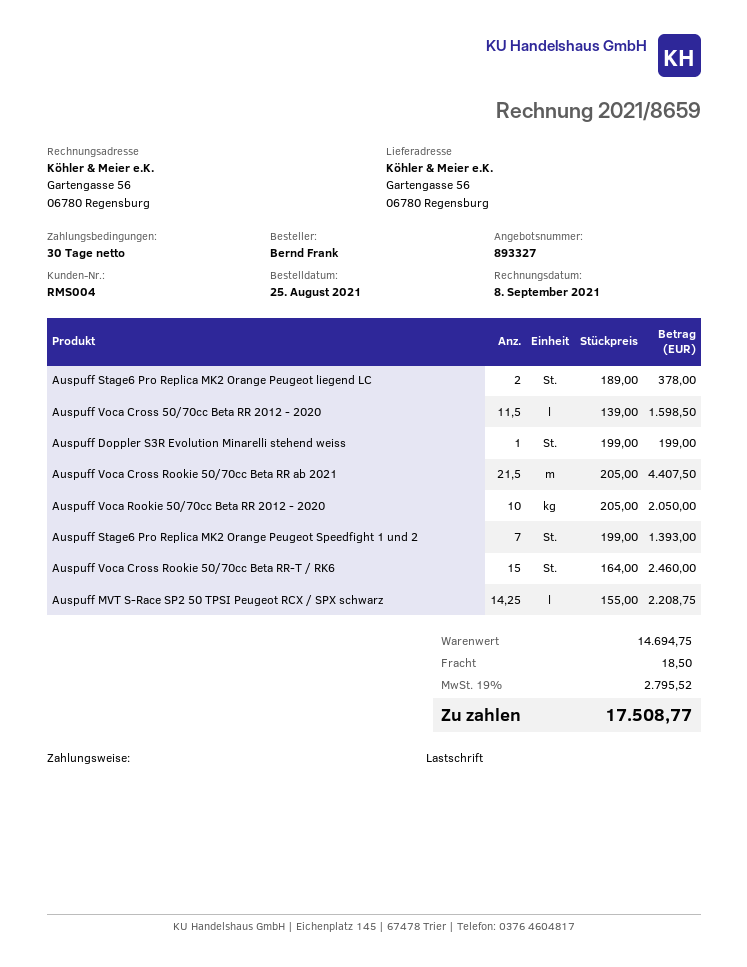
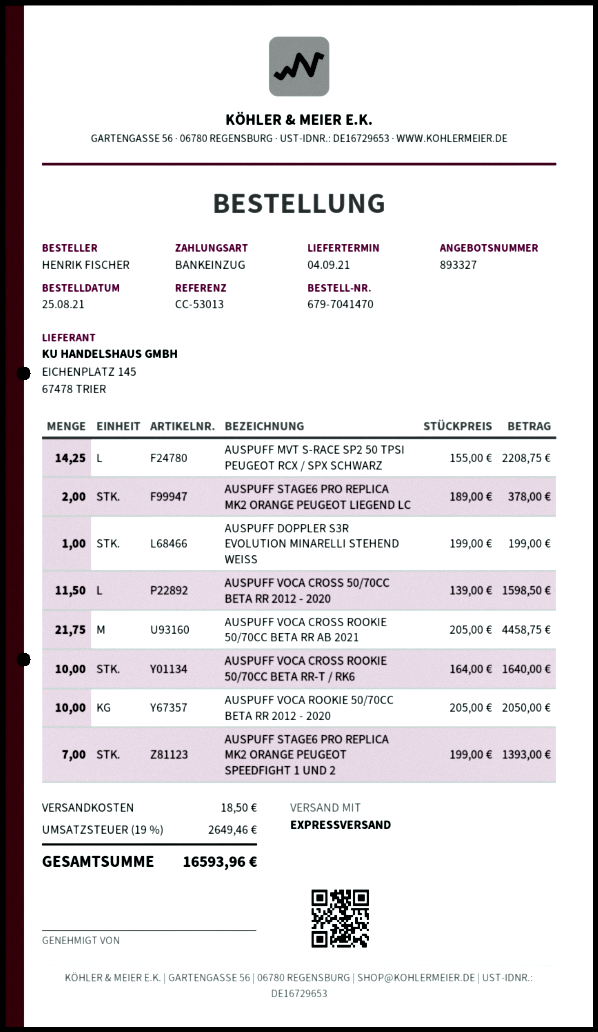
ordered by: Bernd Frank -> HENRIK FISCHER
Auspuff Voca Cross Rookie 50/70cc Beta RR ab 2021: 21.5 x 205.00 = 4407.50 -> 21.75 x 205.00 = 4458.75
Auspuff Voca Cross Rookie 50/70cc Beta RR-T / RK6: 15 x 164.00 = 2460.00 -> 10 x 164.00 = 1640.00
tax: 19% = 2795.52 -> 19% = 2649.46
total: 17508.77 -> 16593.96

